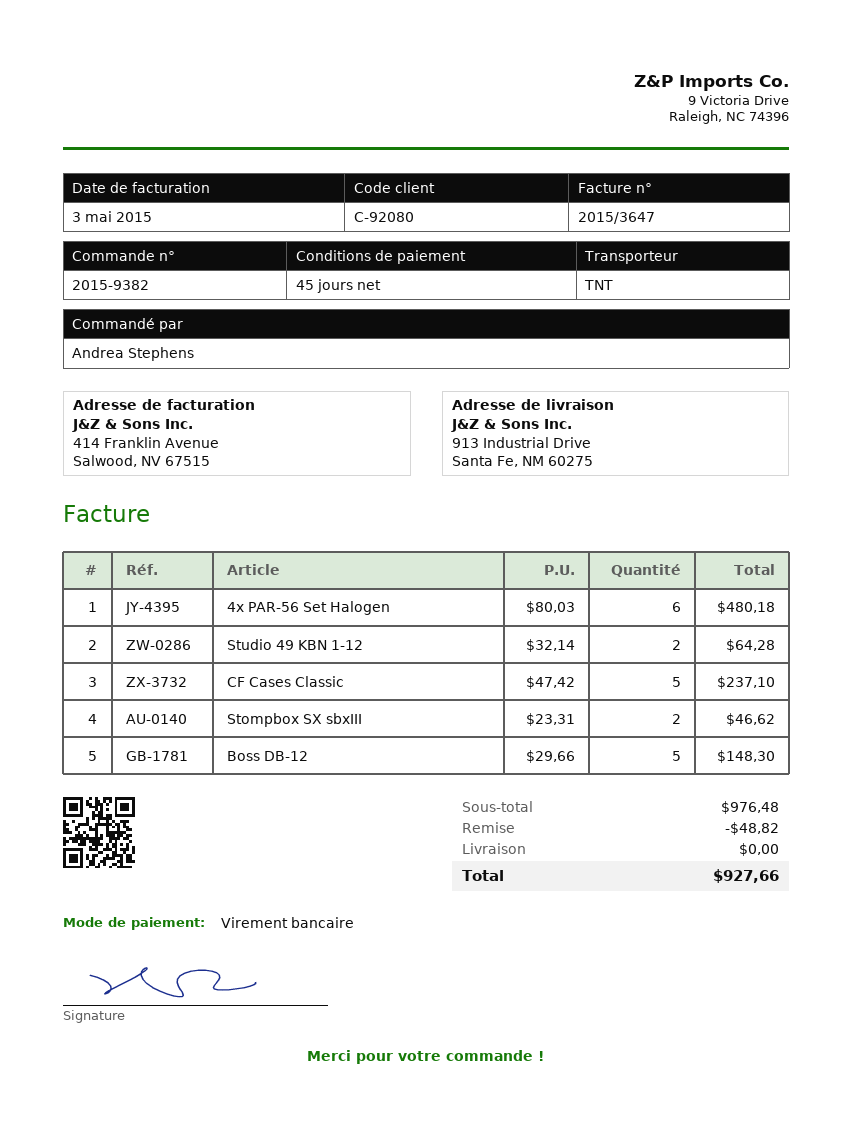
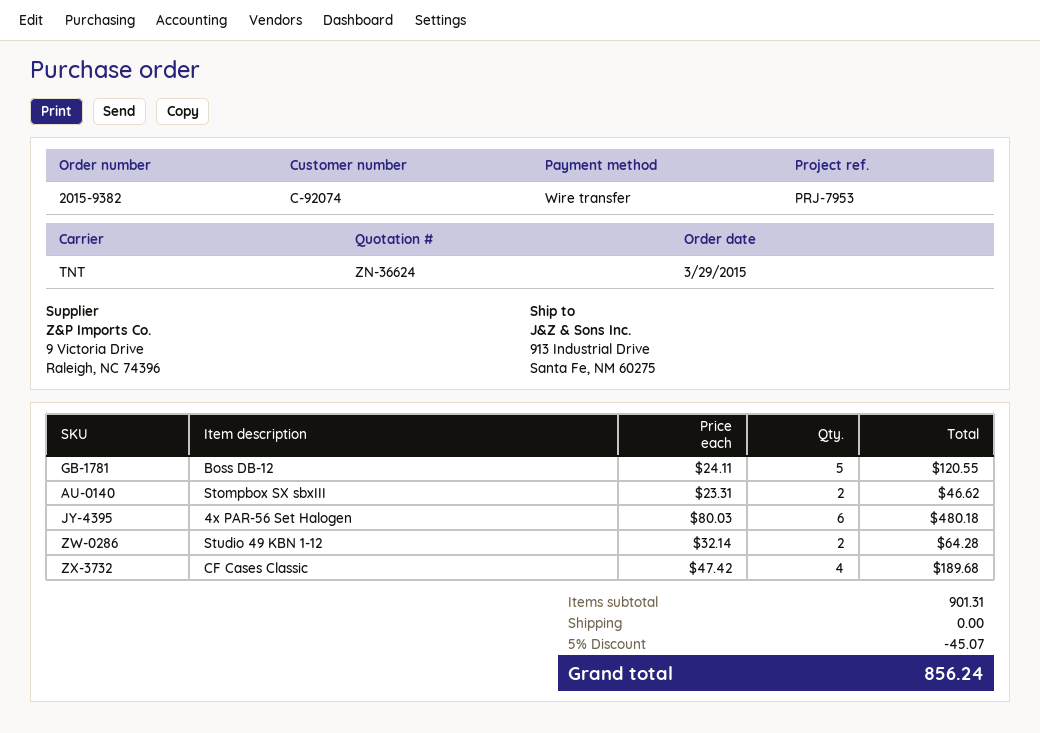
customer number: C-92080 -> C-92074
CF Cases Classic: 5 x 47.42 = 237.10 -> 4 x 47.42 = 189.68
Boss DB-12: 5 x 29.66 = 148.30 -> 5 x 24.11 = 120.55
subtotal: 976.48 -> 901.31
discount: 48.82 -> 45.07
total: 927.66 -> 856.24

